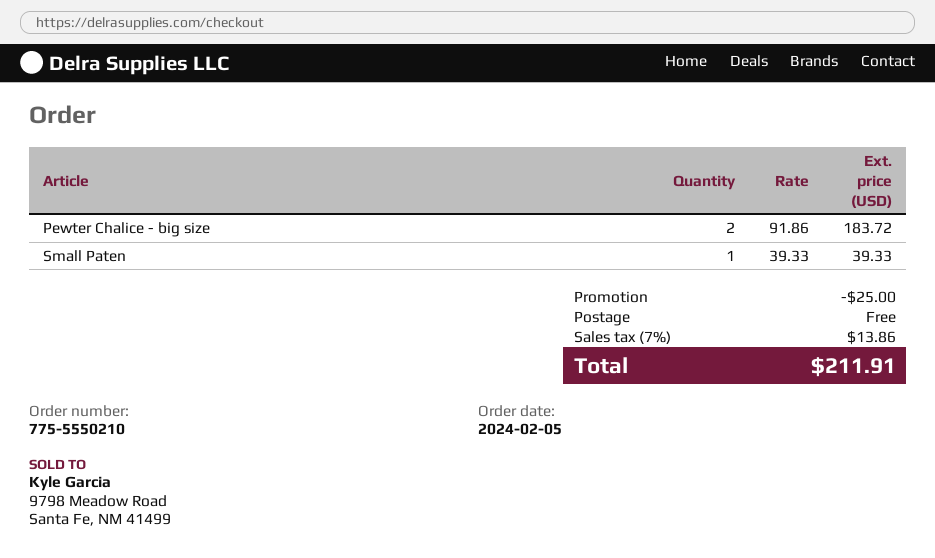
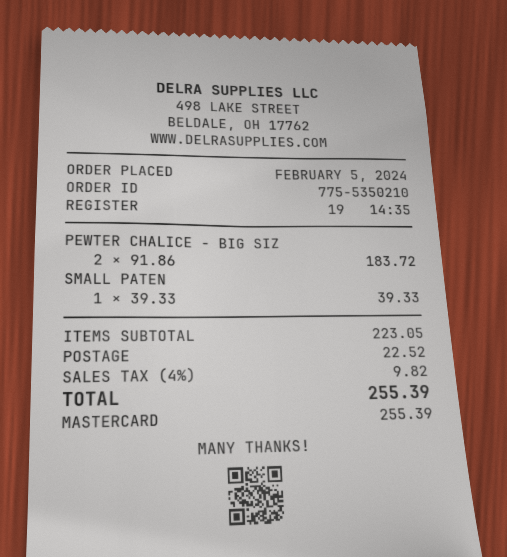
order number: 775-5550210 -> 775-5350210
discount: 25.00 -> none
shipping: 0.00 -> 22.52
tax: 7% = 13.86 -> 4% = 9.82
total: 211.91 -> 255.39

